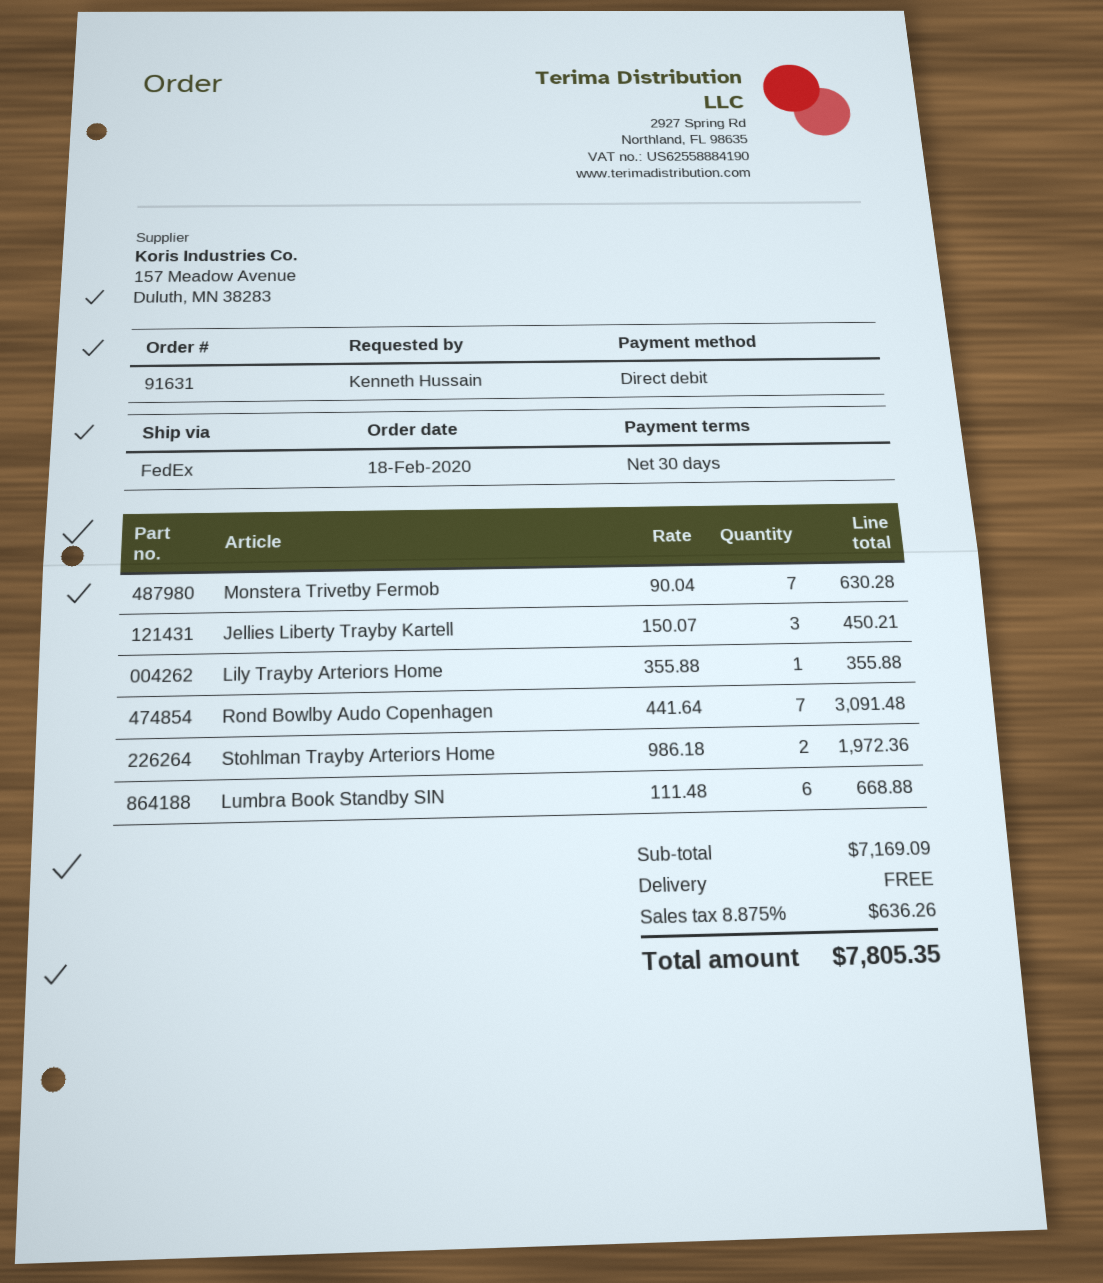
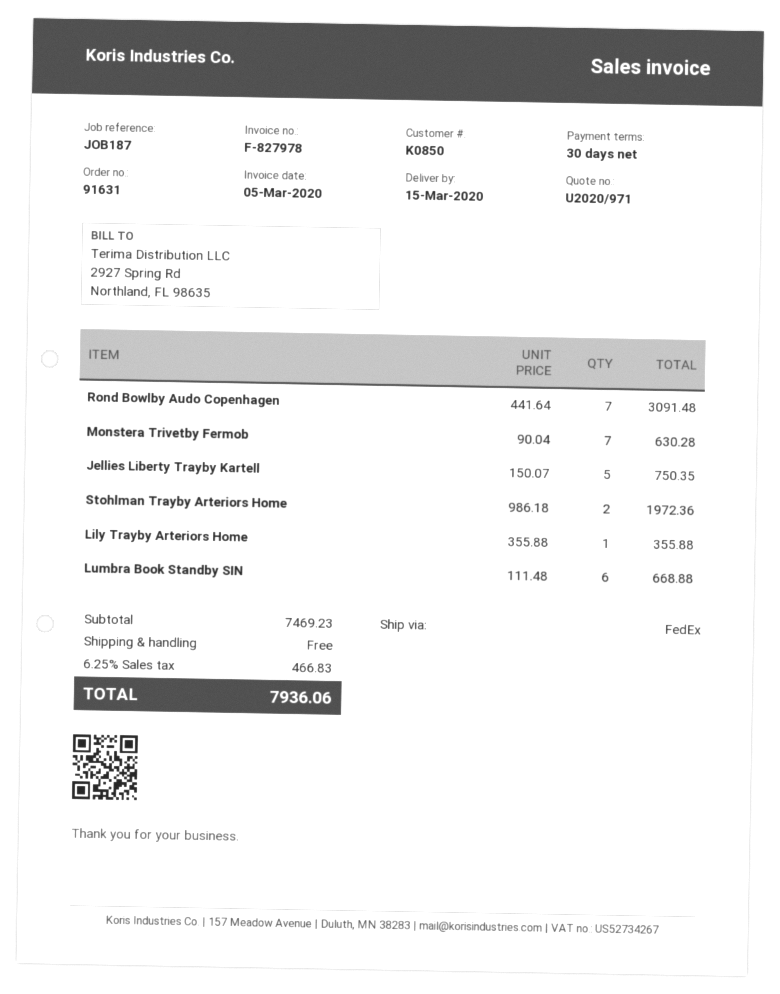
Jellies Liberty Trayby Kartell: 3 x 150.07 = 450.21 -> 5 x 150.07 = 750.35
subtotal: 7169.09 -> 7469.23
tax: 8.875% = 636.26 -> 6.25% = 466.83
total: 7805.35 -> 7936.06

